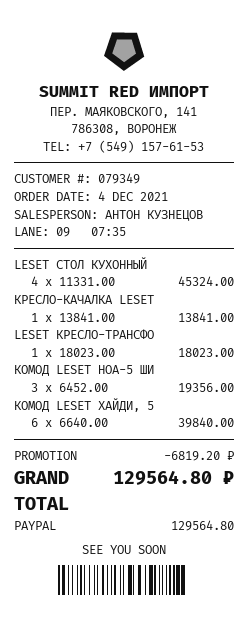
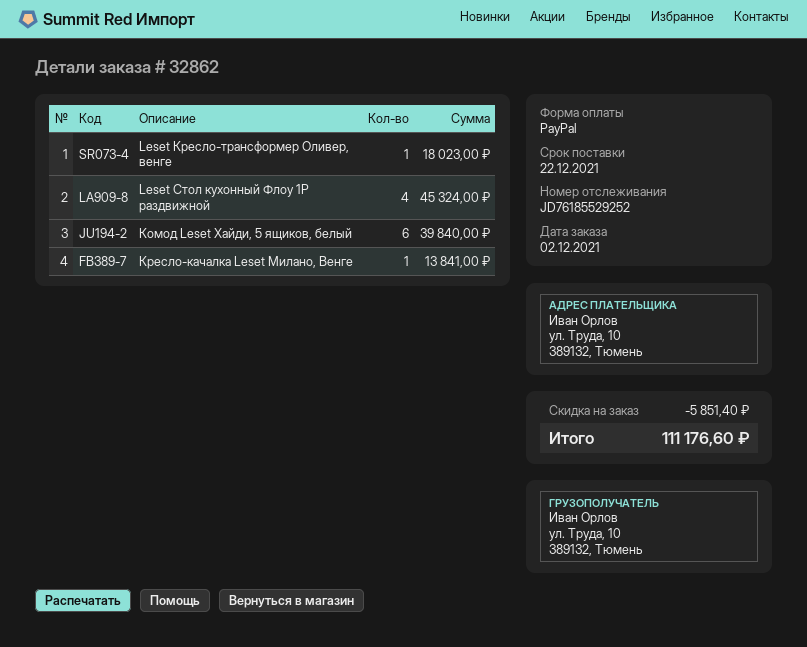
order date: 2021-12-04 -> 2021-12-02
КОМОД LESET НОА-5 ШИ: 3 for 19356.00 -> none
discount: 6819.20 -> 5851.40
total: 129564.80 -> 111176.60

